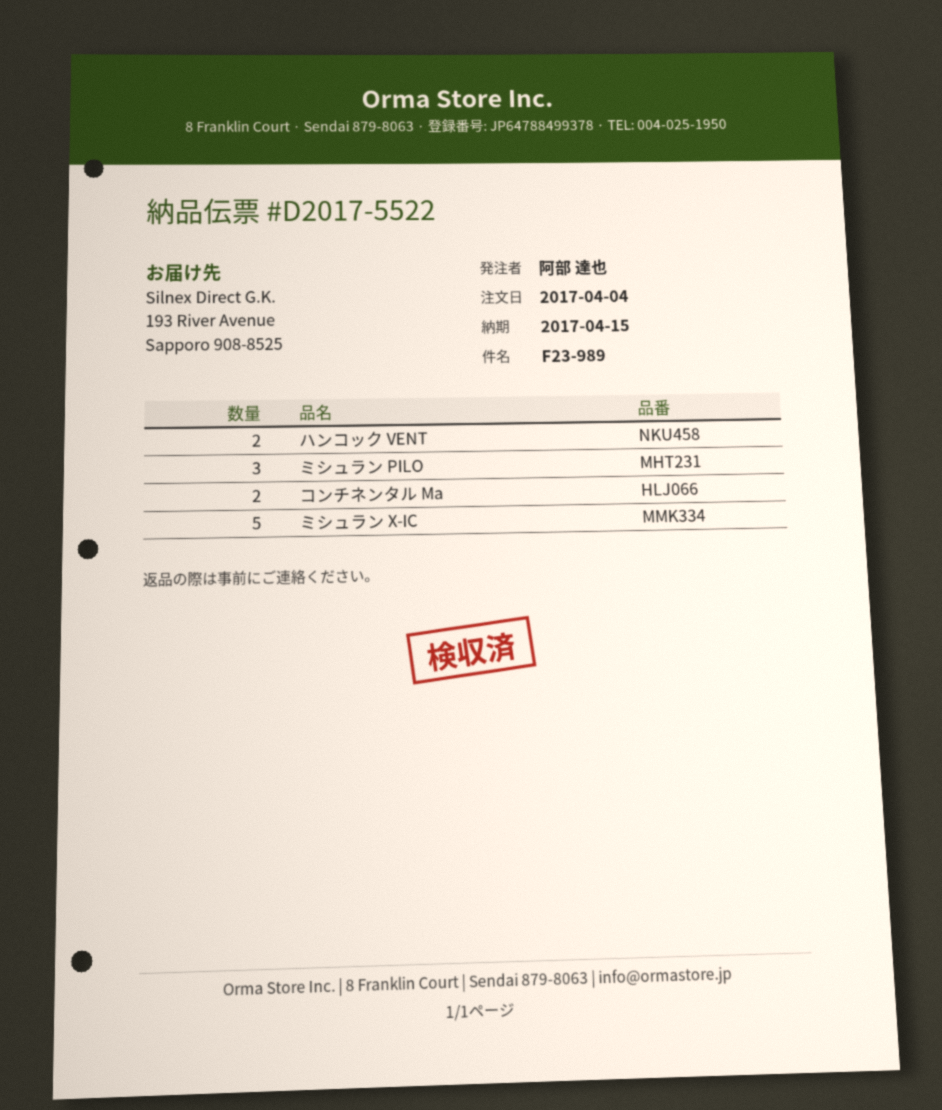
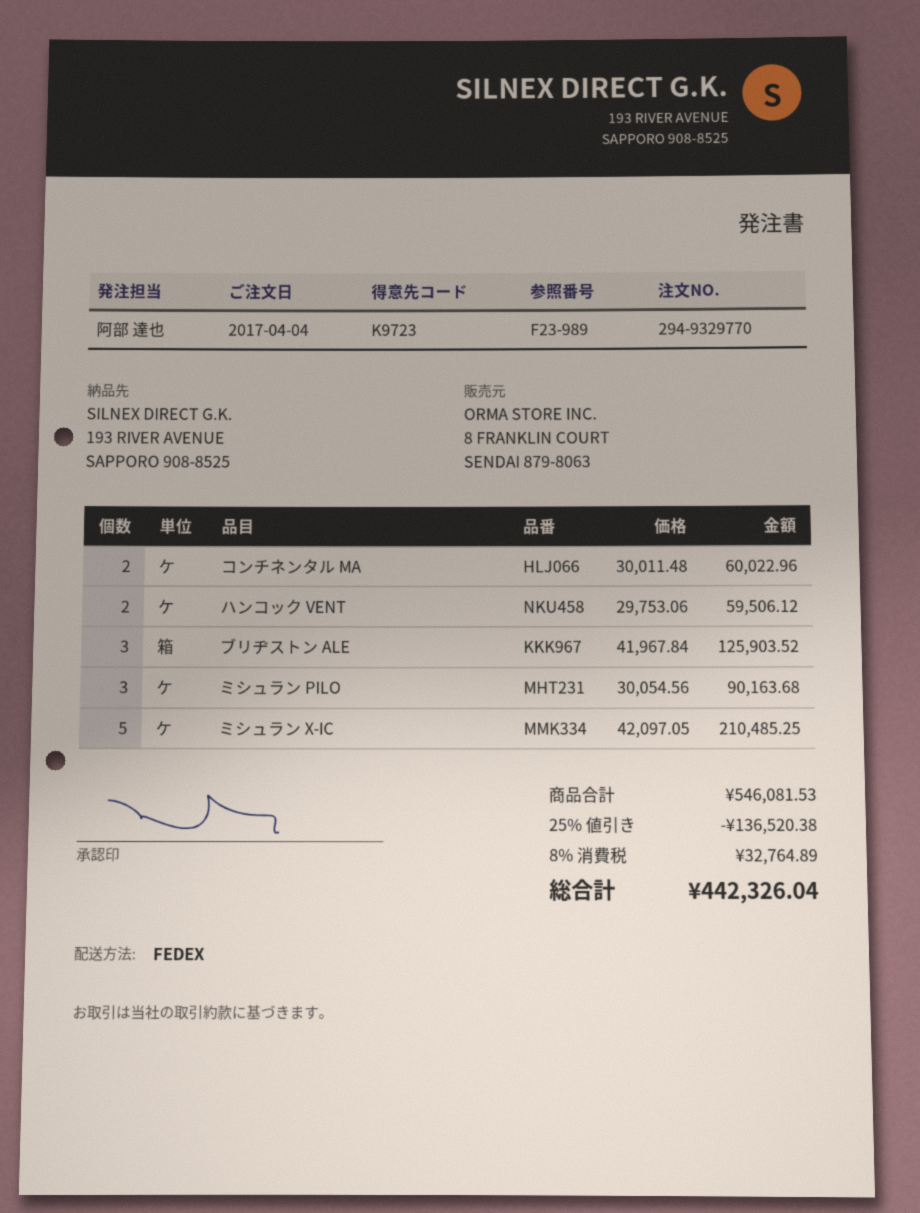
ブリヂストン ALE: none -> 3

